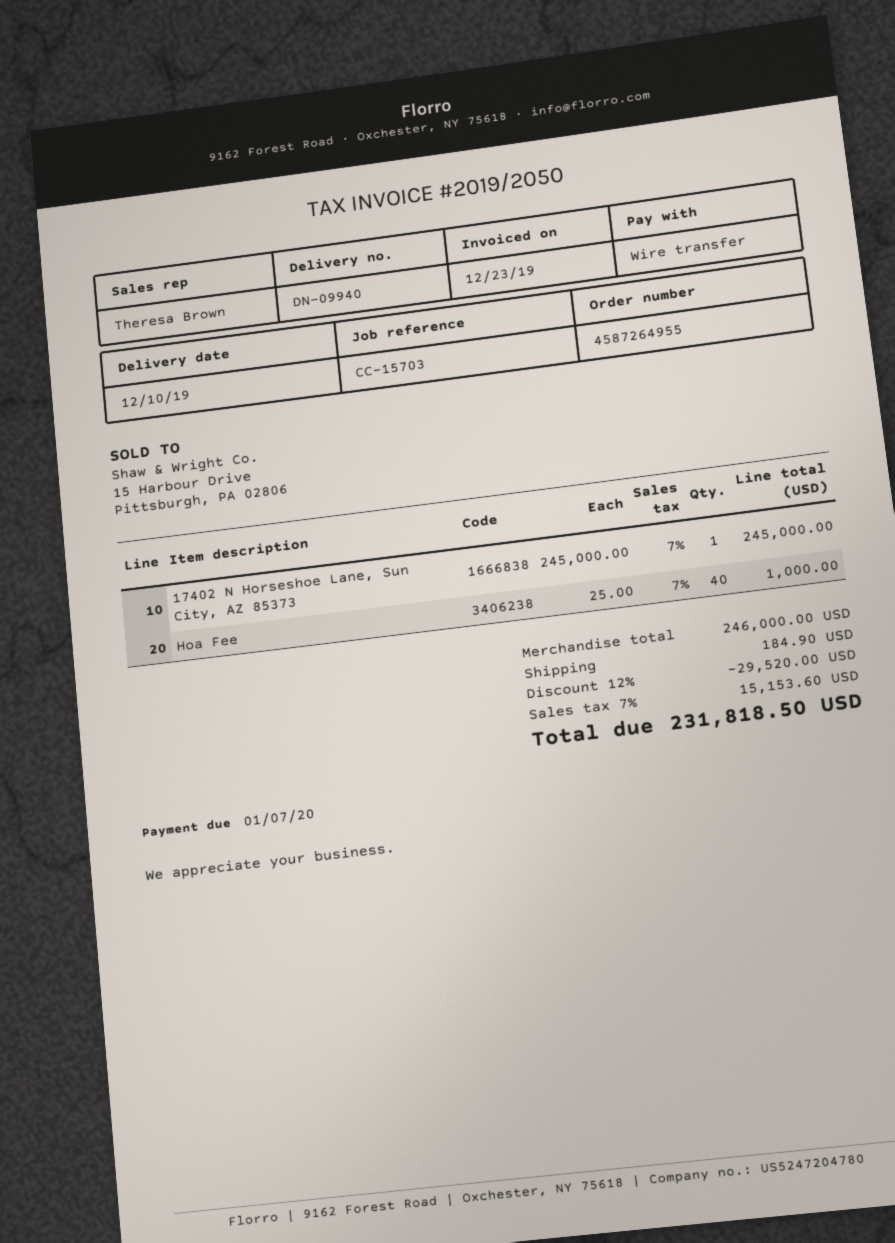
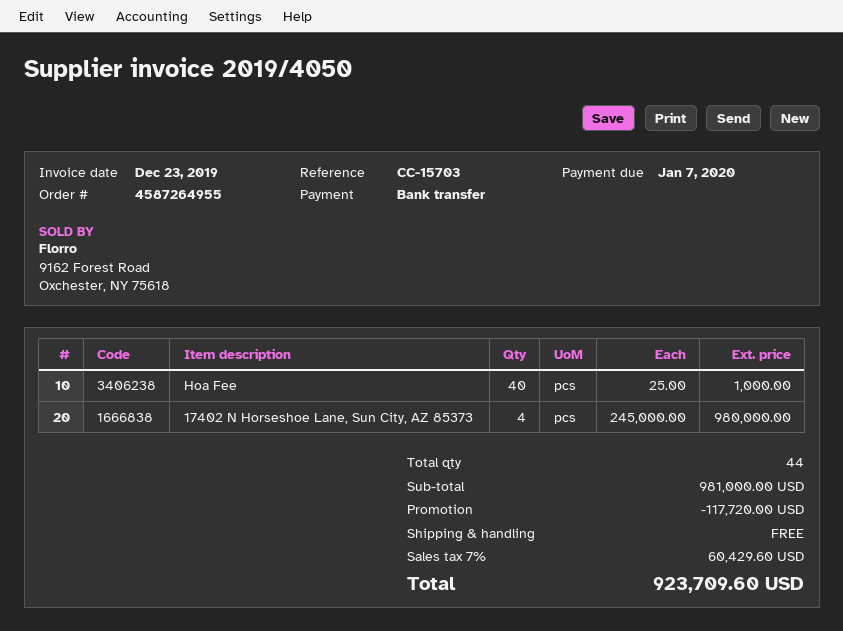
invoice number: 2019/2050 -> 2019/4050
17402 N Horseshoe Lane, Sun City, AZ 85373: 1 x 245000.00 = 245000.00 -> 4 x 245000.00 = 980000.00
subtotal: 246000.00 -> 981000.00
discount: 29520.00 -> 117720.00
shipping: 184.90 -> 0.00
tax: 7% = 15153.60 -> 7% = 60429.60
total: 231818.50 -> 923709.60

